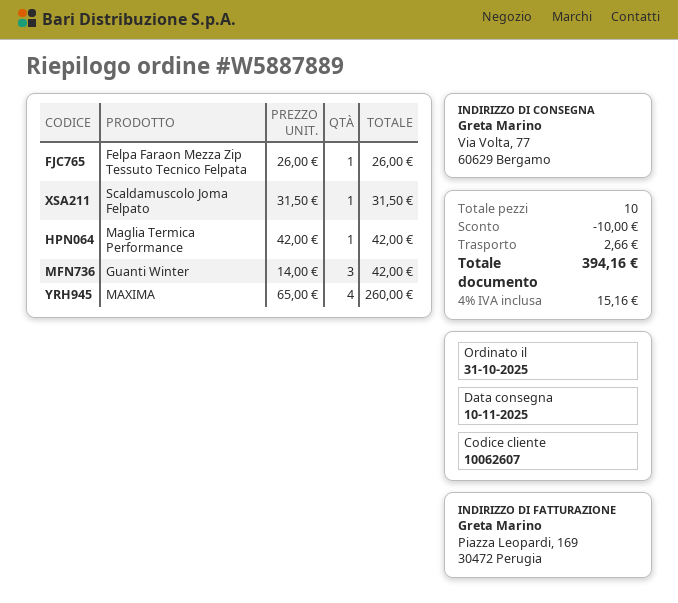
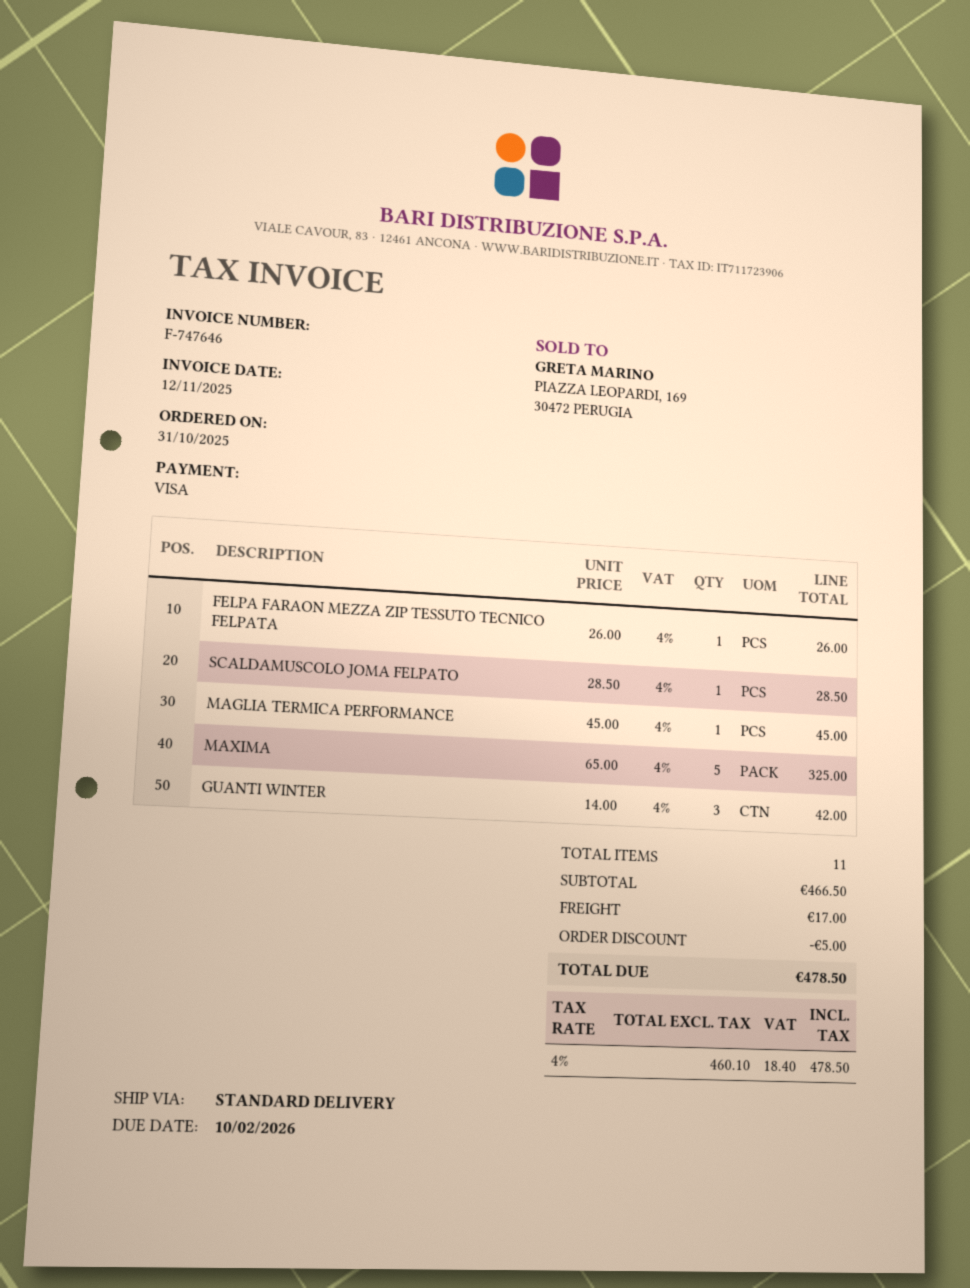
Scaldamuscolo Joma Felpato: 1 x 31.50 = 31.50 -> 1 x 28.50 = 28.50
Maglia Termica Performance: 1 x 42.00 = 42.00 -> 1 x 45.00 = 45.00
MAXIMA: 4 x 65.00 = 260.00 -> 5 x 65.00 = 325.00
total quantity: 10 -> 11
discount: 10.00 -> 5.00
shipping: 2.66 -> 17.00
tax: 4% = 15.16 -> 4% = 18.40
total: 394.16 -> 478.50

